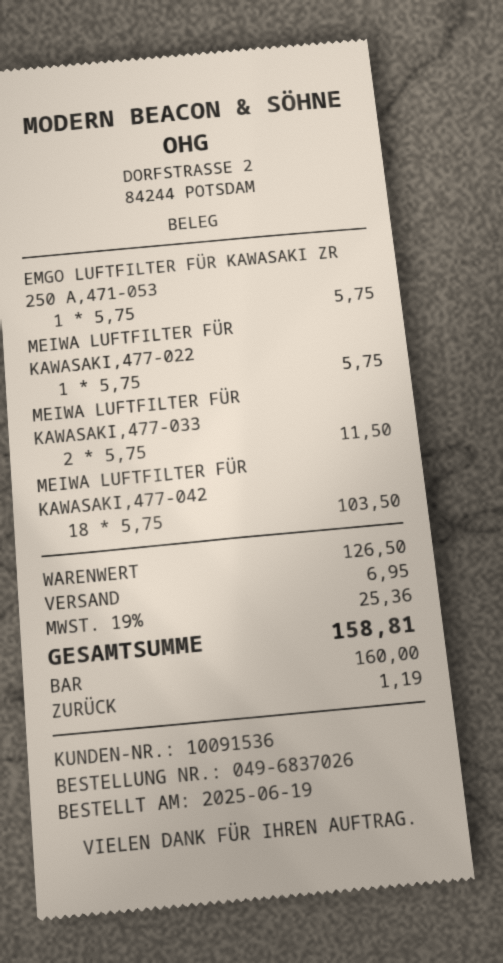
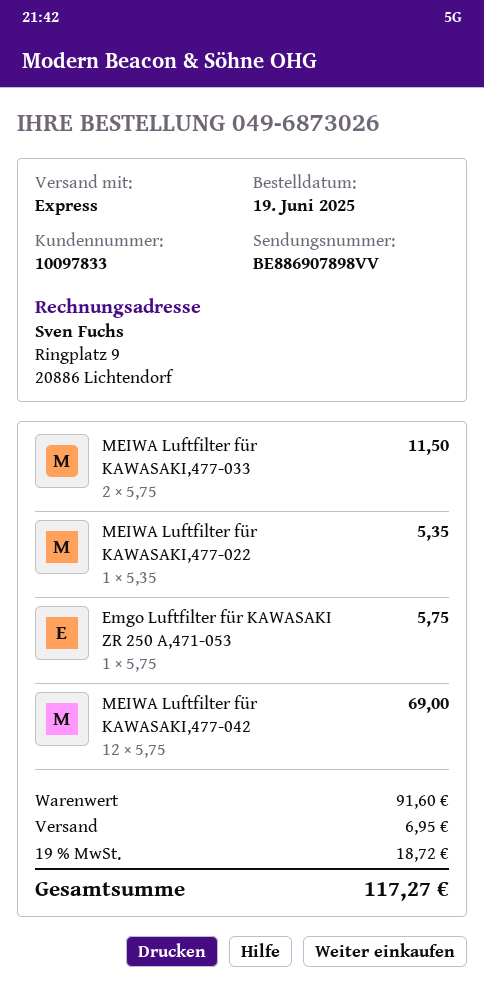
order number: 049-6837026 -> 049-6873026
customer number: 10091536 -> 10097833
MEIWA LUFTFILTER FÜR KAWASAKI,477-022: 1 x 5.75 = 5.75 -> 1 x 5.35 = 5.35
MEIWA LUFTFILTER FÜR KAWASAKI,477-042: 18 x 5.75 = 103.50 -> 12 x 5.75 = 69.00
subtotal: 126.50 -> 91.60
tax: 19% = 25.36 -> 19% = 18.72
total: 158.81 -> 117.27

